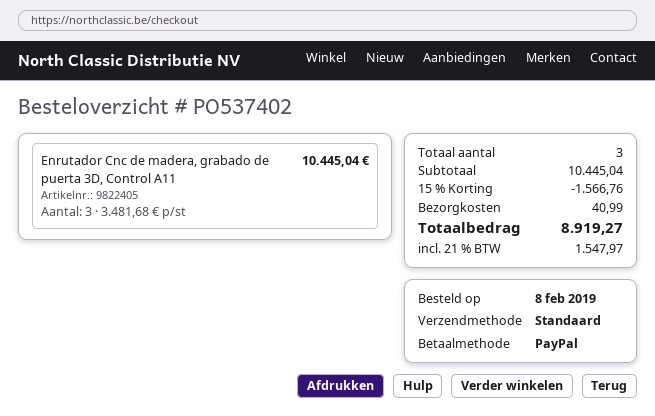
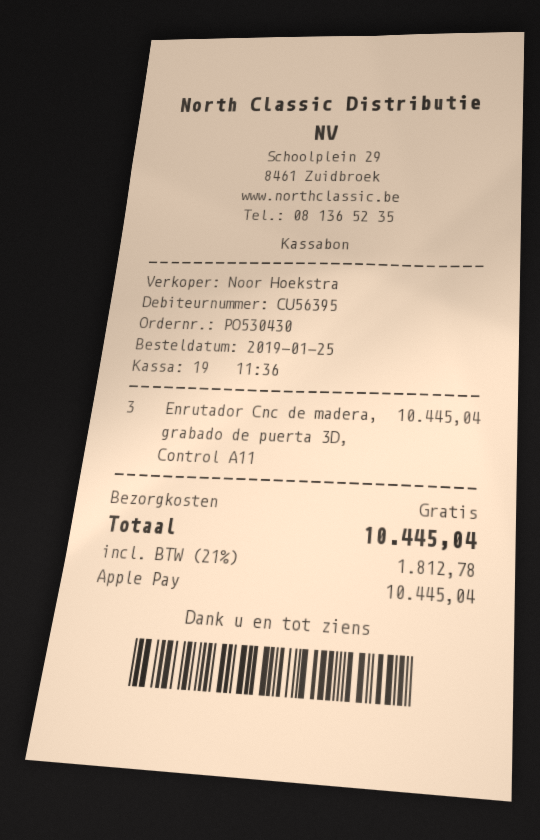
order number: PO537402 -> PO530430
order date: 2019-02-08 -> 2019-01-25
payment method: PayPal -> Apple Pay
discount: 15% = 1566.76 -> none
shipping: 40.99 -> 0.00
tax: 21% = 1547.97 -> 21% = 1812.78
total: 8919.27 -> 10445.04

